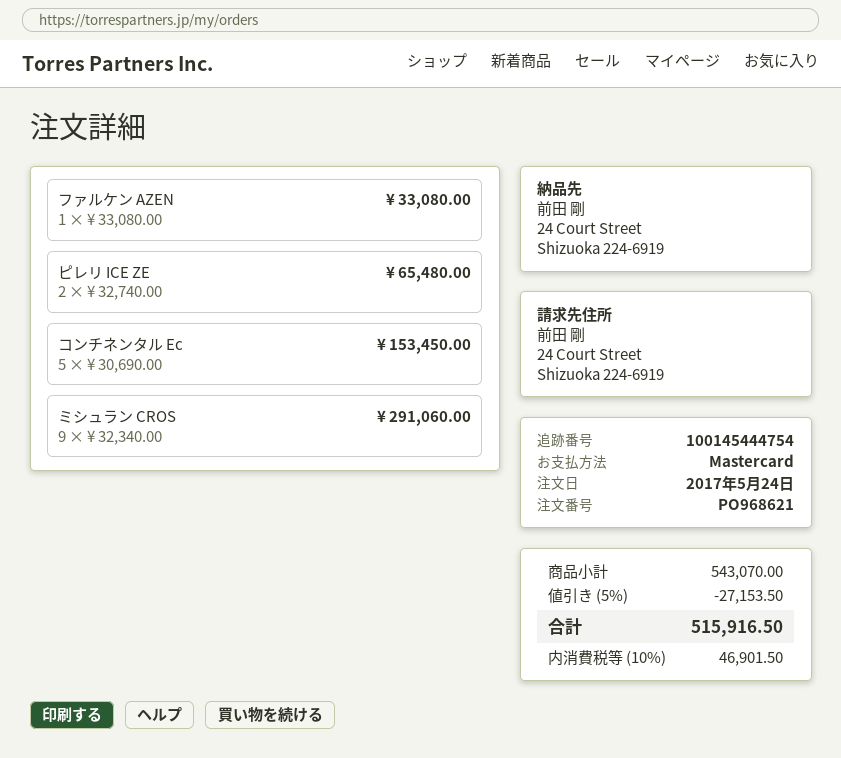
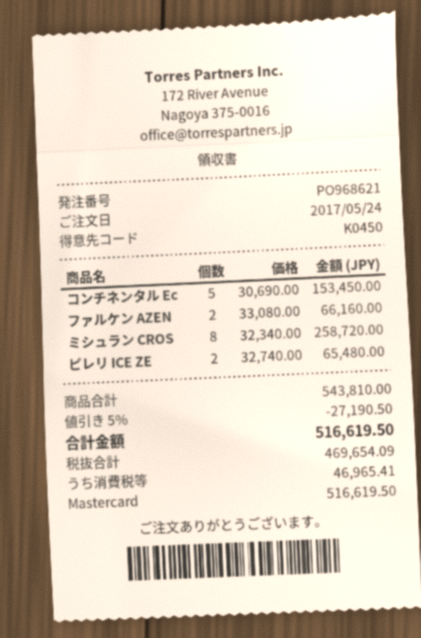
ファルケン AZEN: 1 x 33080.00 = 33080.00 -> 2 x 33080.00 = 66160.00
ミシュラン CROS: 9 x 32340.00 = 291060.00 -> 8 x 32340.00 = 258720.00
subtotal: 543070.00 -> 543810.00
discount: 5% = 27153.50 -> 5% = 27190.50
tax: 46901.50 -> 46965.41
total: 515916.50 -> 516619.50

